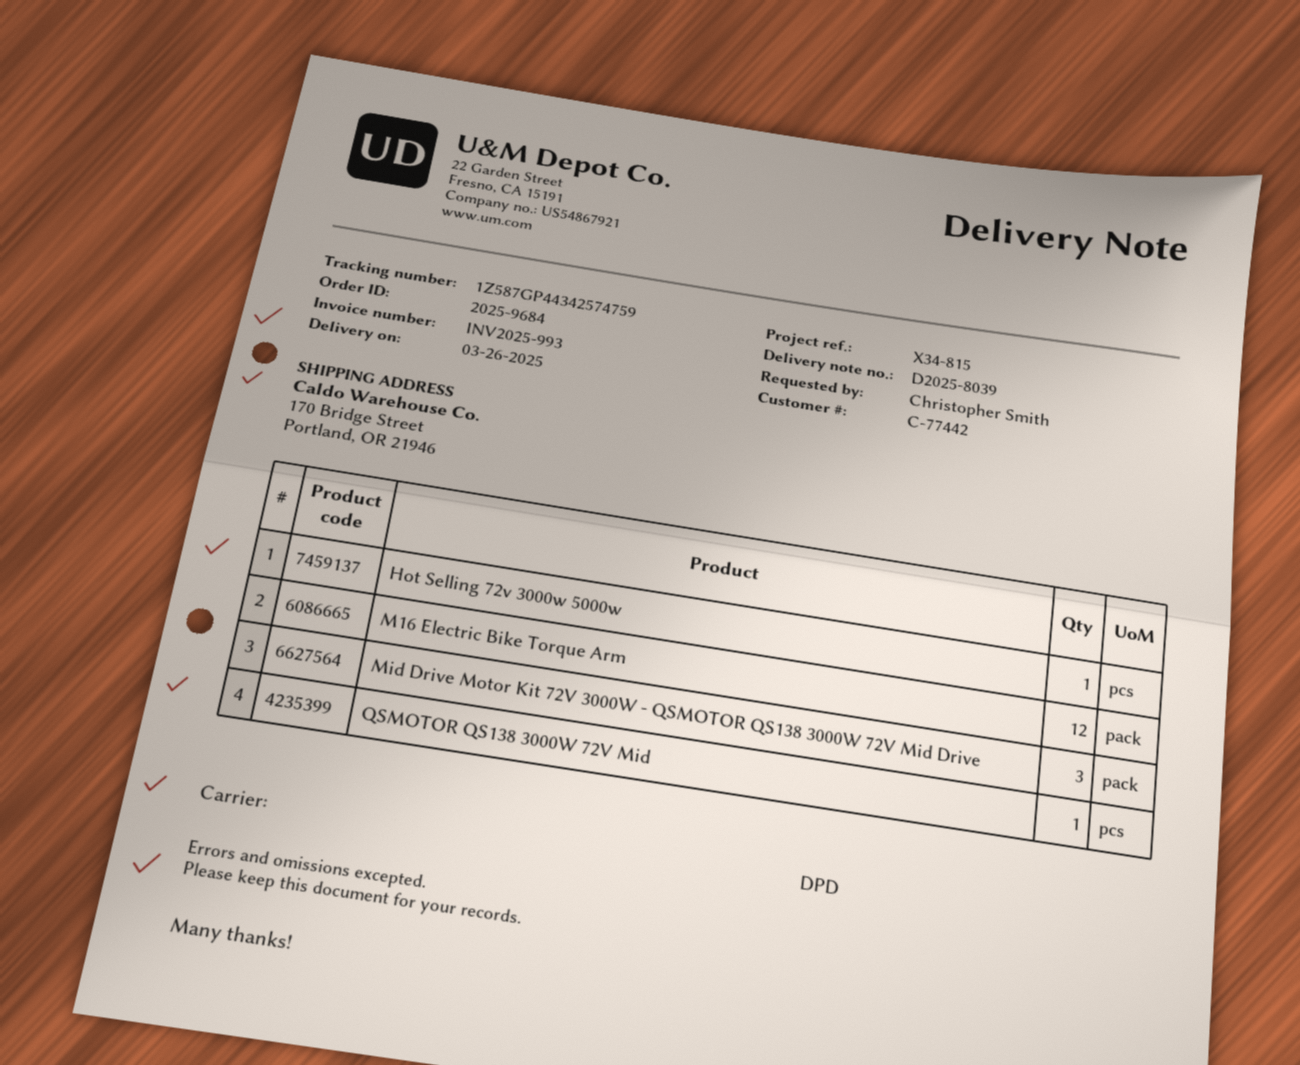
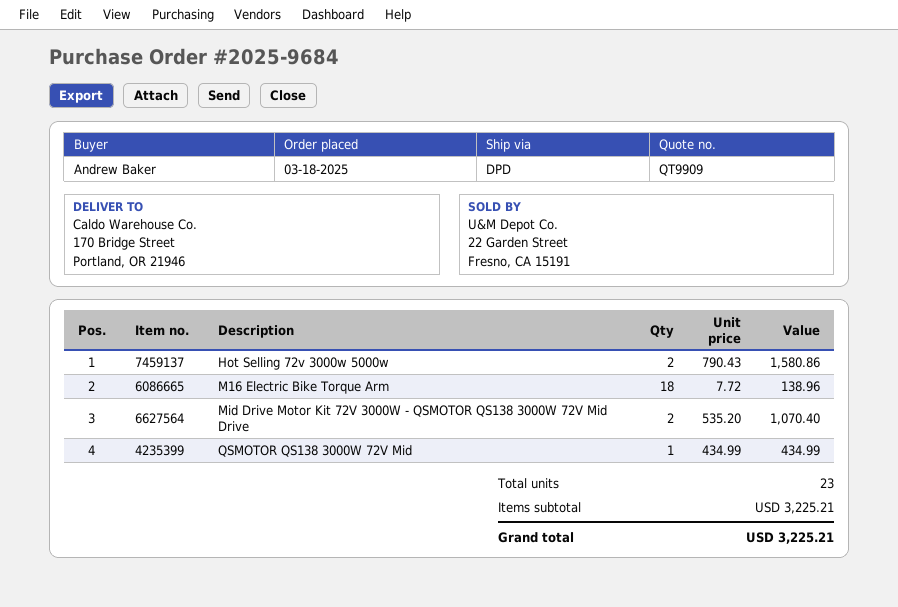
ordered by: Christopher Smith -> Andrew Baker
Hot Selling 72v 3000w 5000w: 1 -> 2
M16 Electric Bike Torque Arm: 12 -> 18
Mid Drive Motor Kit 72V 3000W - QSMOTOR QS138 3000W 72V Mid Drive: 3 -> 2

